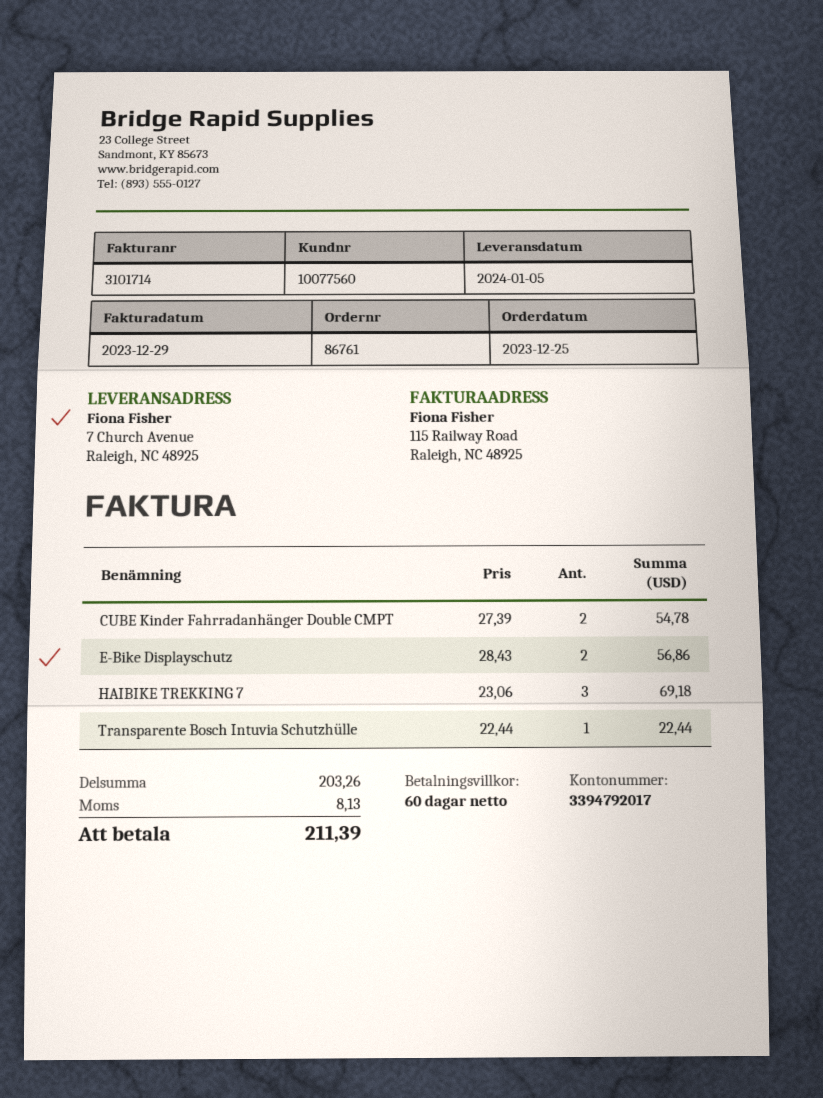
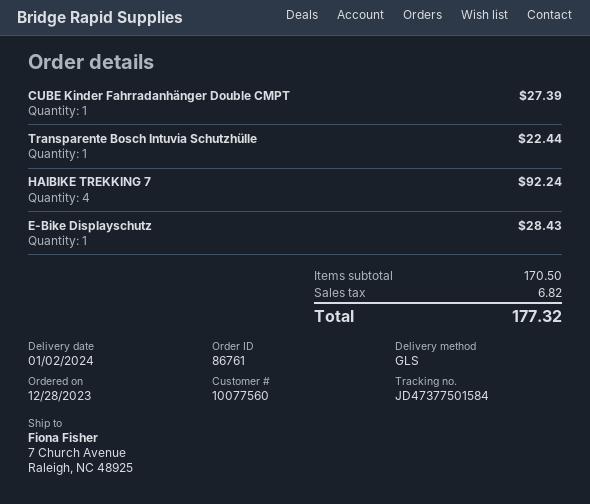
order date: 2023-12-25 -> 2023-12-28
delivery date: 2024-01-05 -> 2024-01-02
CUBE Kinder Fahrradanhänger Double CMPT: 2 for 54.78 -> 1 for 27.39
E-Bike Displayschutz: 2 for 56.86 -> 1 for 28.43
HAIBIKE TREKKING 7: 3 for 69.18 -> 4 for 92.24
subtotal: 203.26 -> 170.50
tax: 8.13 -> 6.82
total: 211.39 -> 177.32

